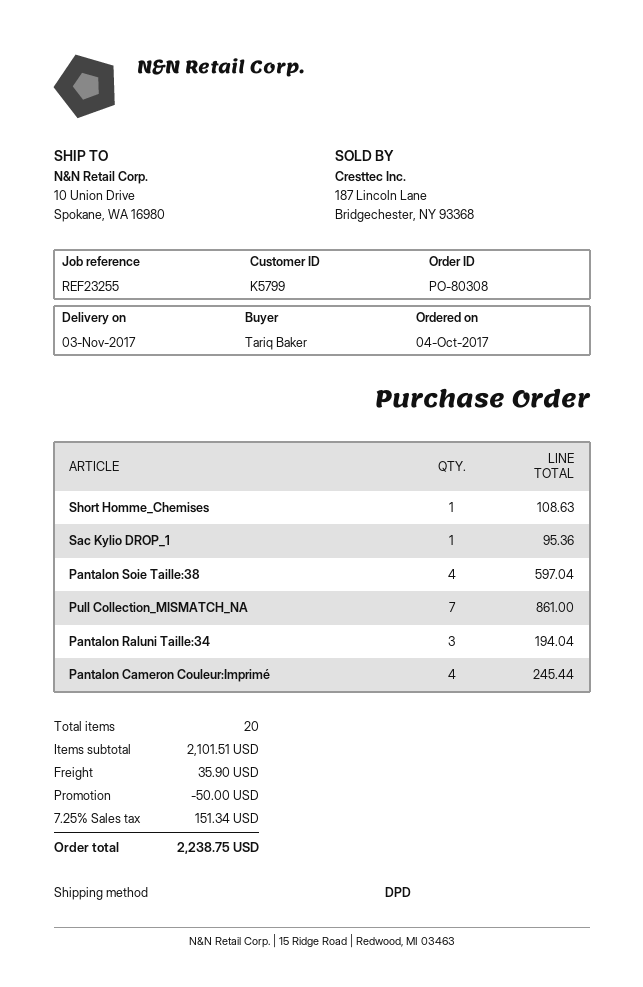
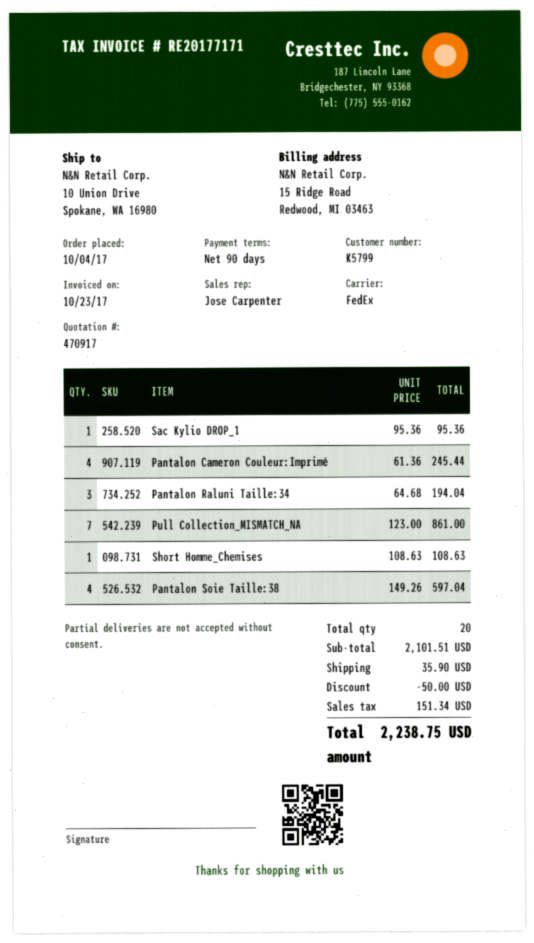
shipping method: DPD -> FedEx

